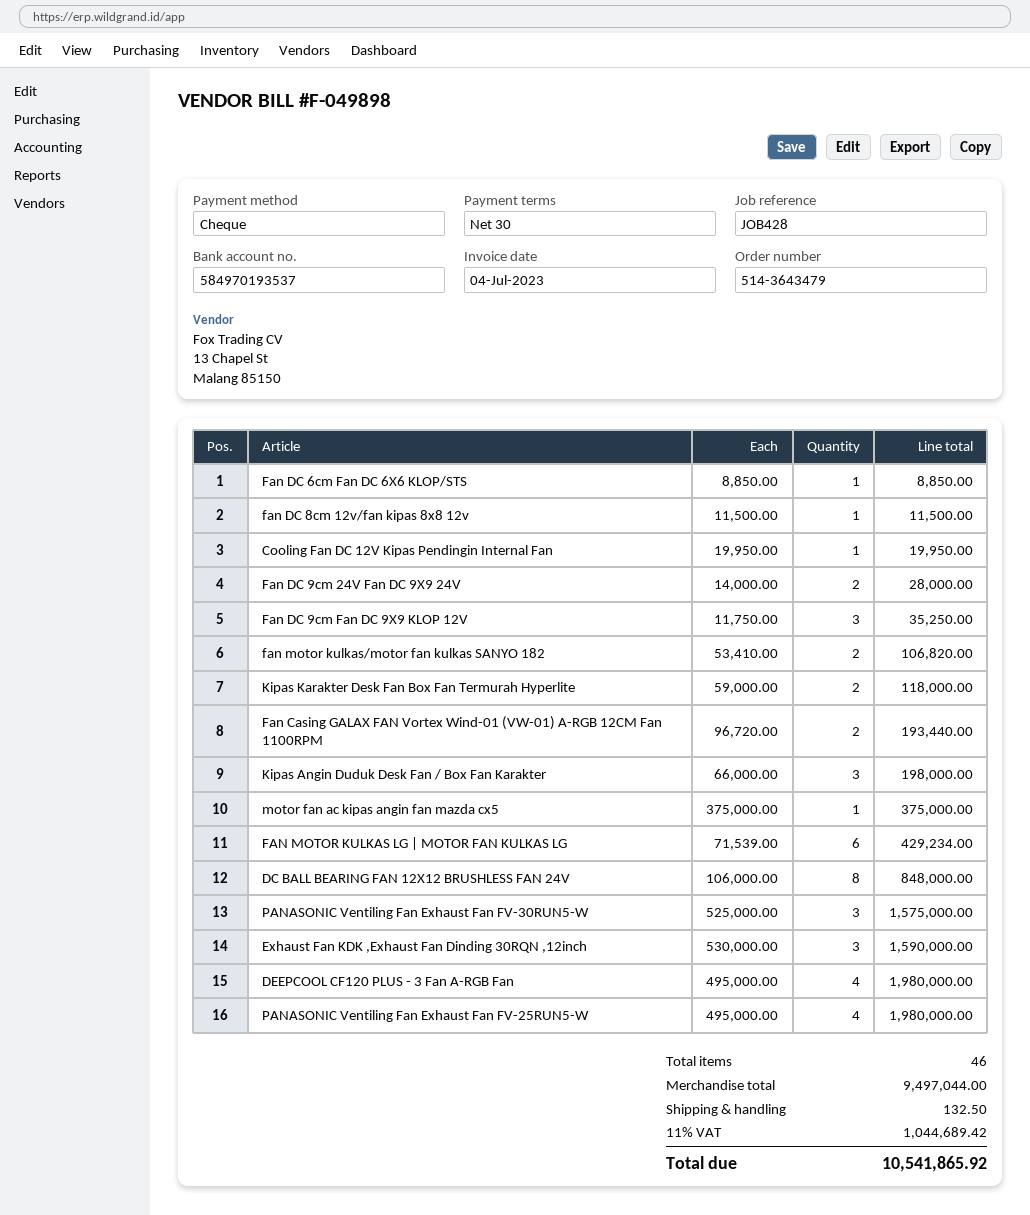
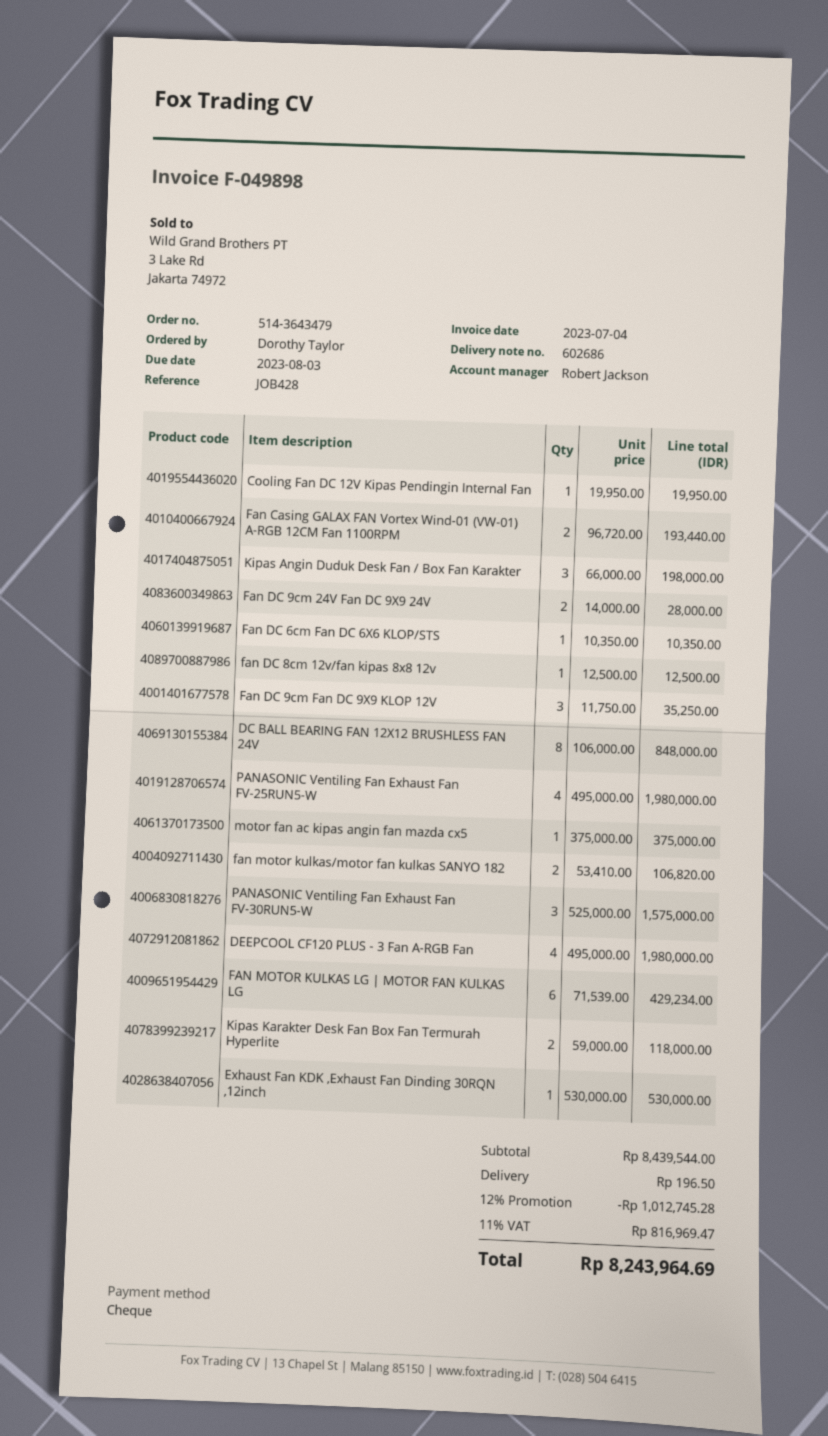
Fan DC 6cm Fan DC 6X6 KLOP/STS: 1 x 8850.00 = 8850.00 -> 1 x 10350.00 = 10350.00
fan DC 8cm 12v/fan kipas 8x8 12v: 1 x 11500.00 = 11500.00 -> 1 x 12500.00 = 12500.00
Exhaust Fan KDK ,Exhaust Fan Dinding 30RQN ,12inch: 3 x 530000.00 = 1590000.00 -> 1 x 530000.00 = 530000.00
subtotal: 9497044.00 -> 8439544.00
discount: none -> 12% = 1012745.28
shipping: 132.50 -> 196.50
tax: 11% = 1044689.42 -> 11% = 816969.47
total: 10541865.92 -> 8243964.69

